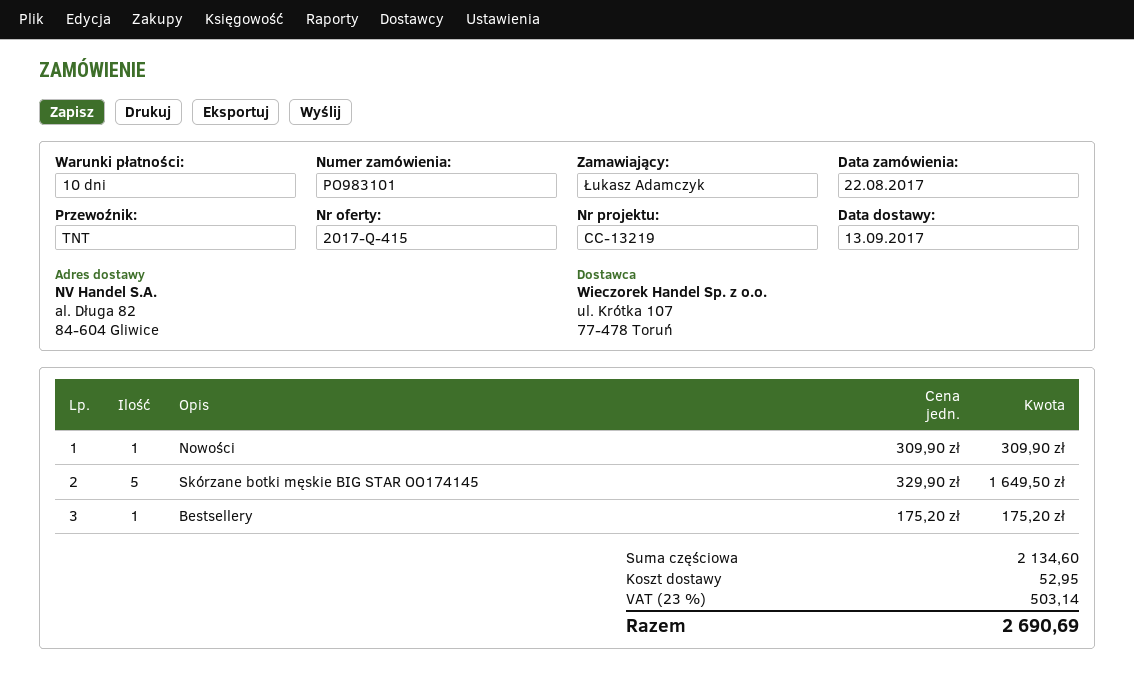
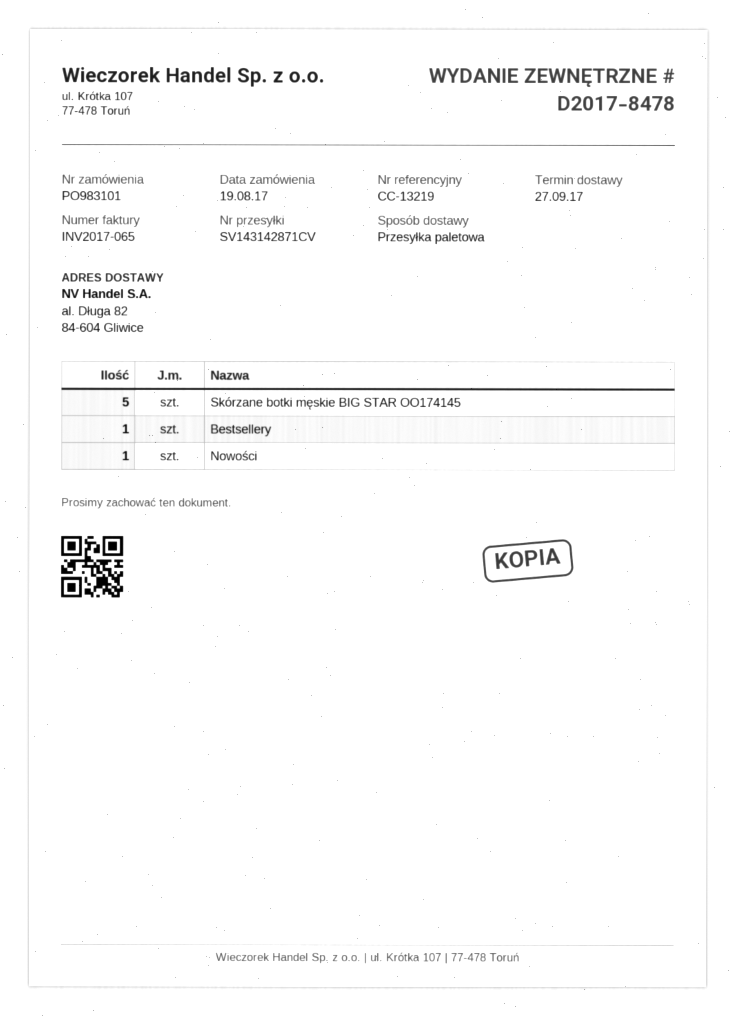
order date: 2017-08-22 -> 2017-08-19
delivery date: 2017-09-13 -> 2017-09-27
shipping method: TNT -> pallet freight

